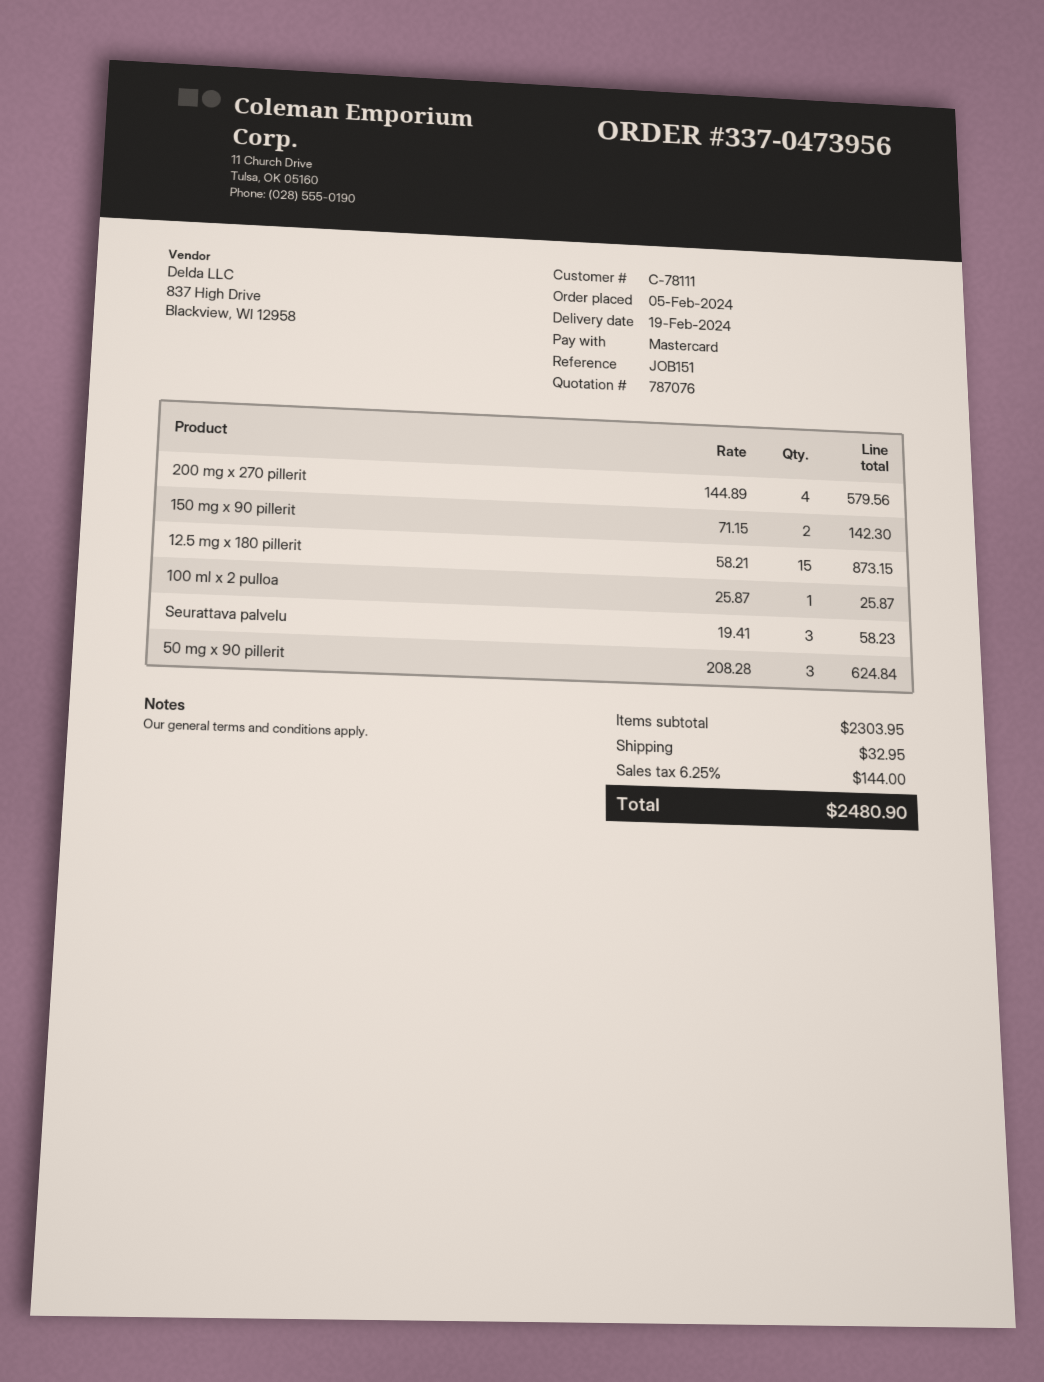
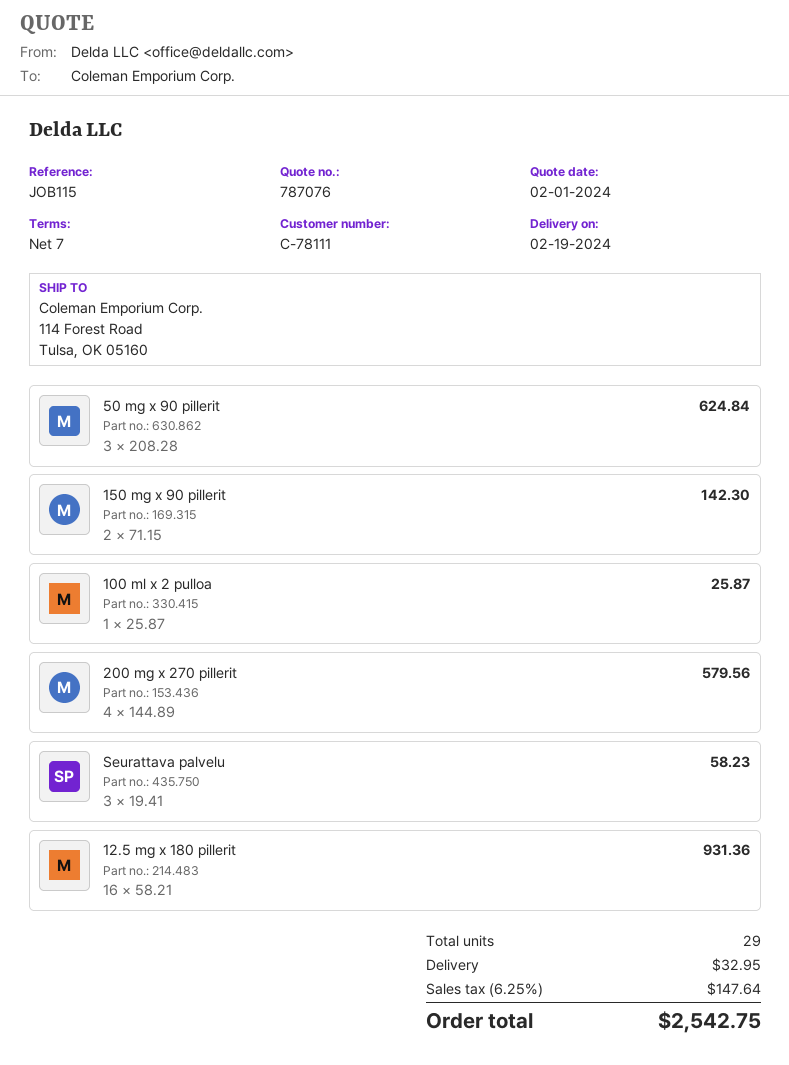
reference: JOB151 -> JOB115
12.5 mg x 180 pillerit: 15 x 58.21 = 873.15 -> 16 x 58.21 = 931.36
tax: 6.25% = 144.00 -> 6.25% = 147.64
total: 2480.90 -> 2542.75

